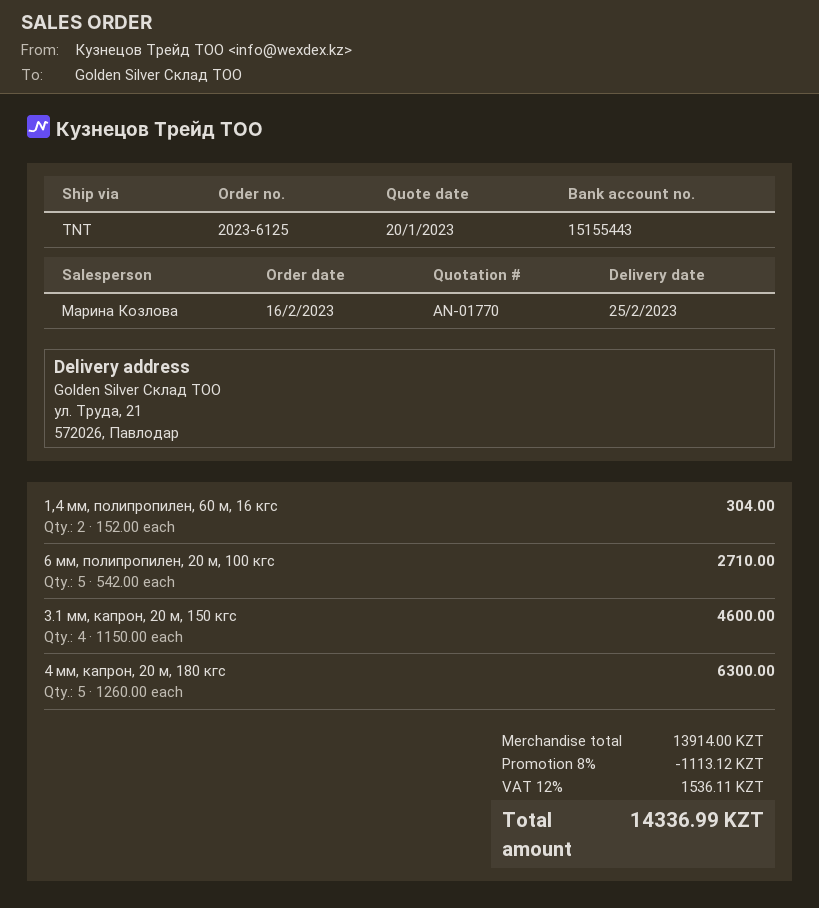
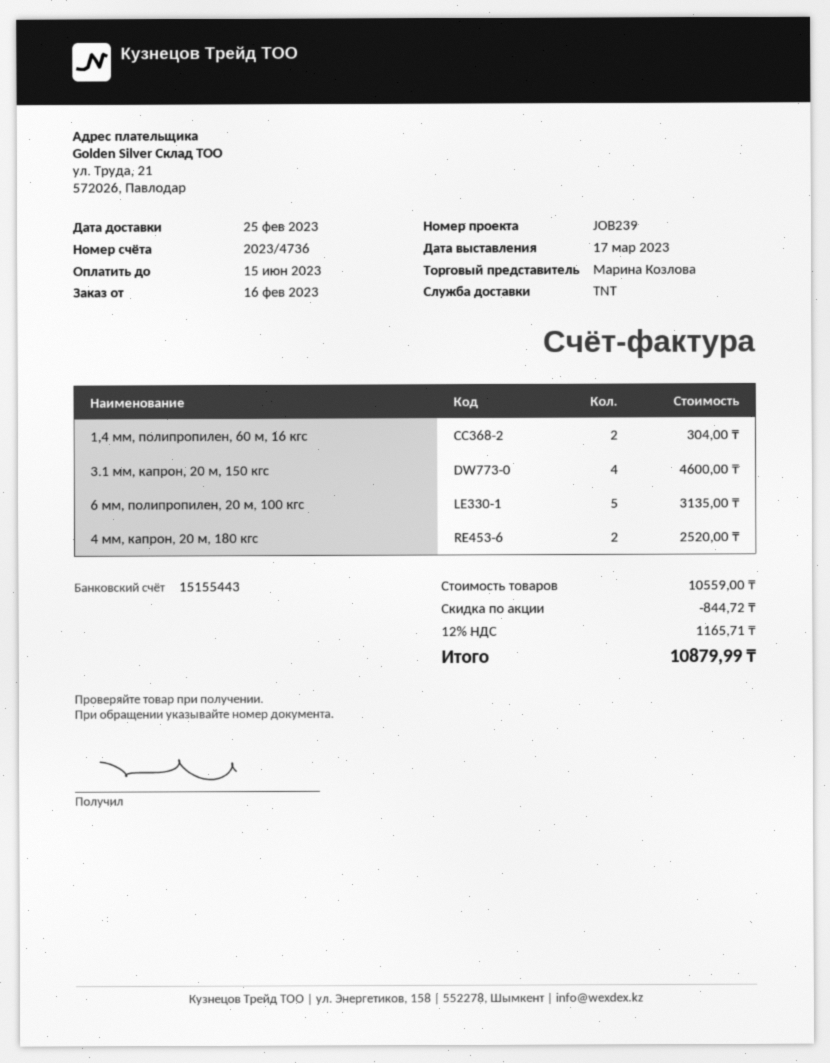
6 мм, полипропилен, 20 м, 100 кгс: 5 for 2710.00 -> 5 for 3135.00
4 мм, капрон, 20 м, 180 кгс: 5 for 6300.00 -> 2 for 2520.00
subtotal: 13914.00 -> 10559.00
discount: 1113.12 -> 844.72
tax: 12% = 1536.11 -> 12% = 1165.71
total: 14336.99 -> 10879.99

